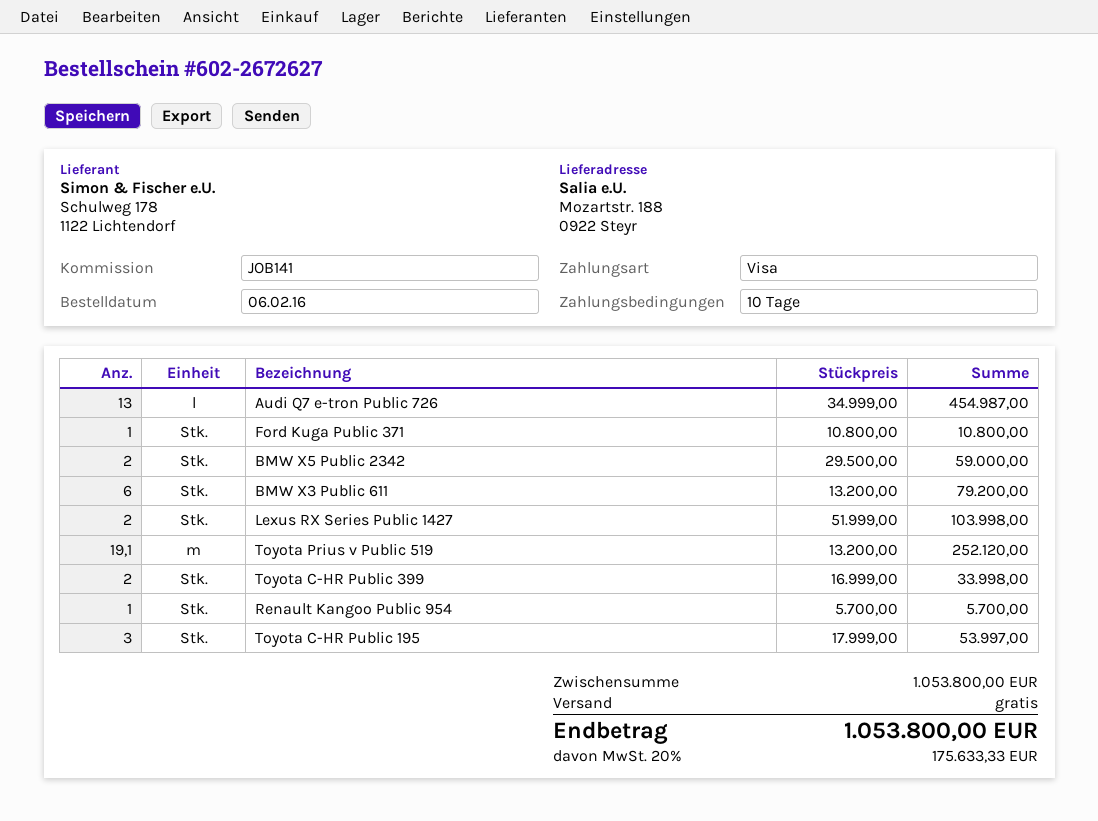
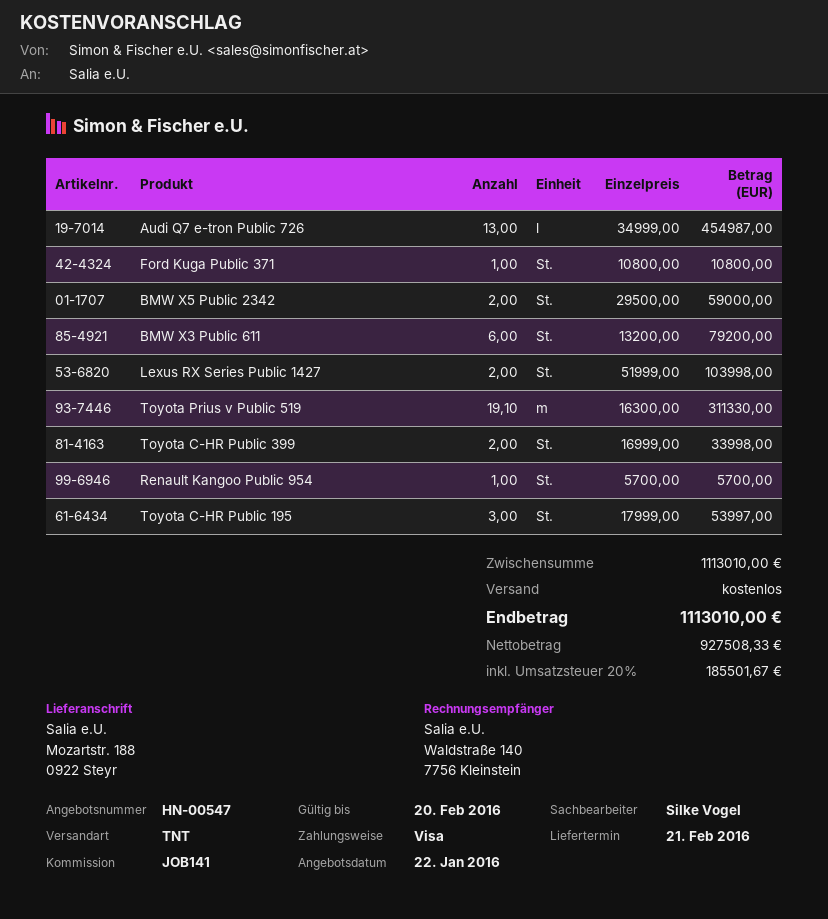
Toyota Prius v Public 519: 19.1 x 13200.00 = 252120.00 -> 19.1 x 16300.00 = 311330.00
subtotal: 1053800.00 -> 1113010.00
tax: 20% = 175633.33 -> 20% = 185501.67
total: 1053800.00 -> 1113010.00

